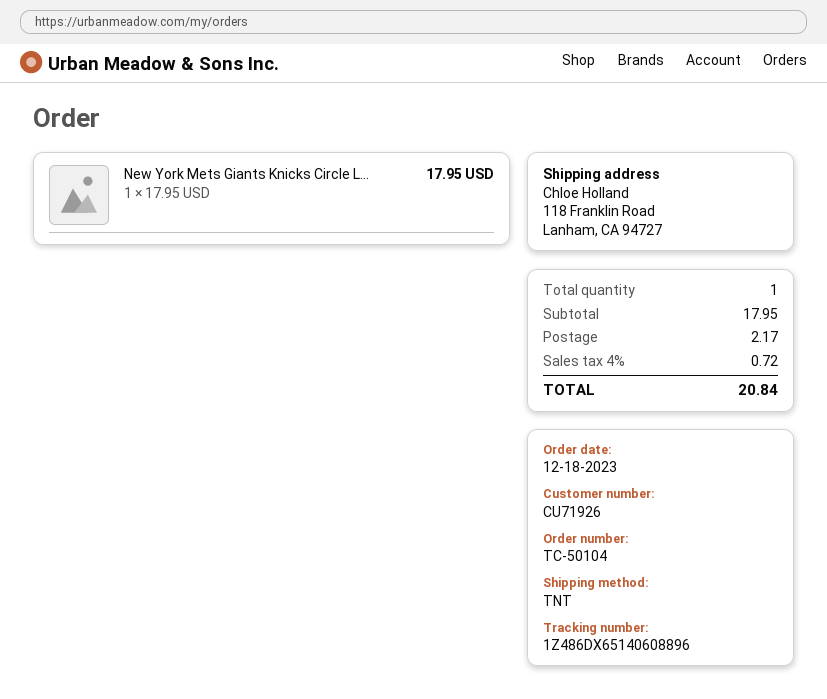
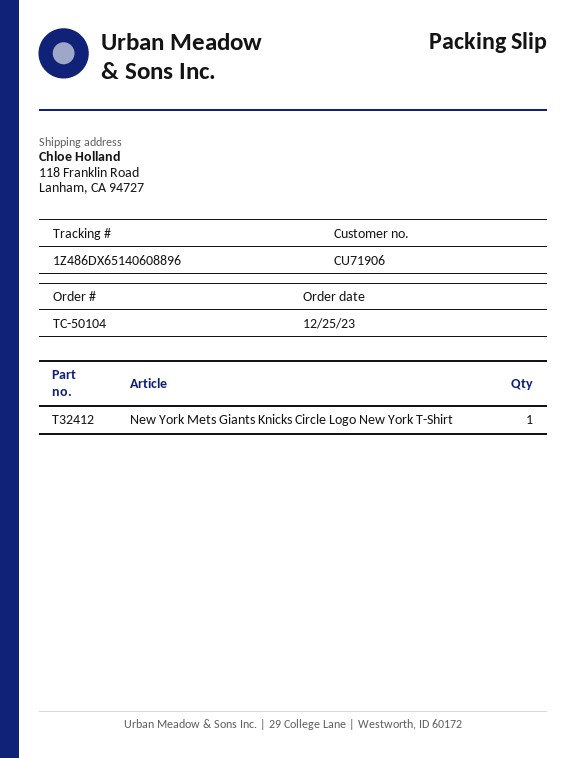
order date: 2023-12-18 -> 2023-12-25
customer number: CU71926 -> CU71906

